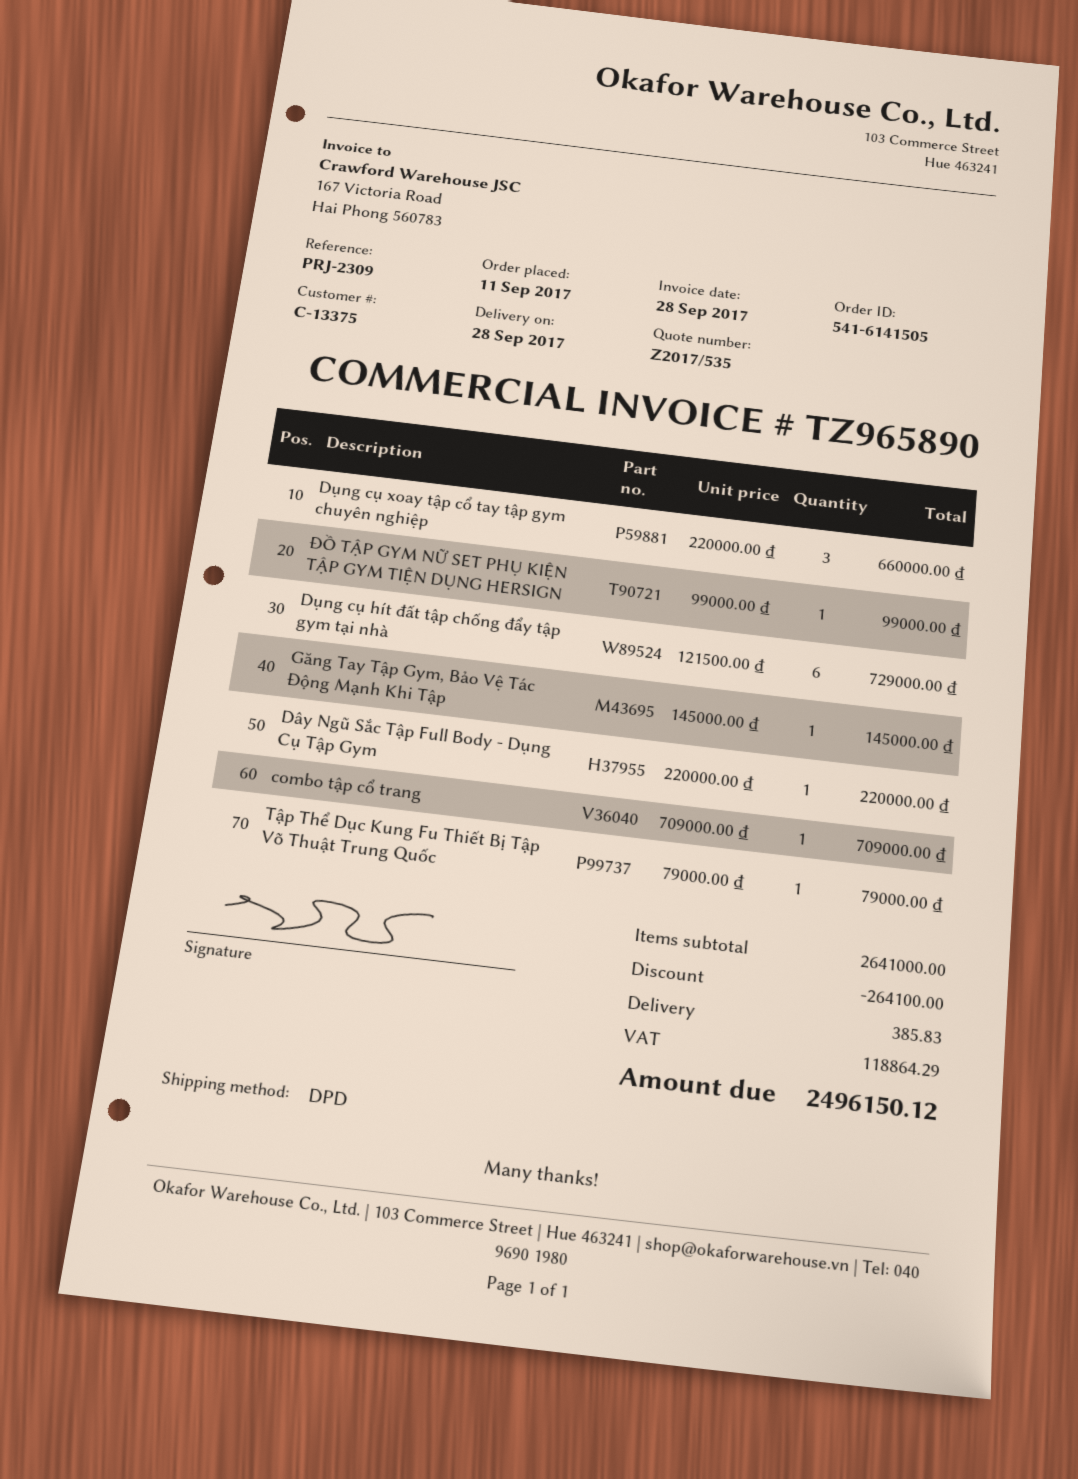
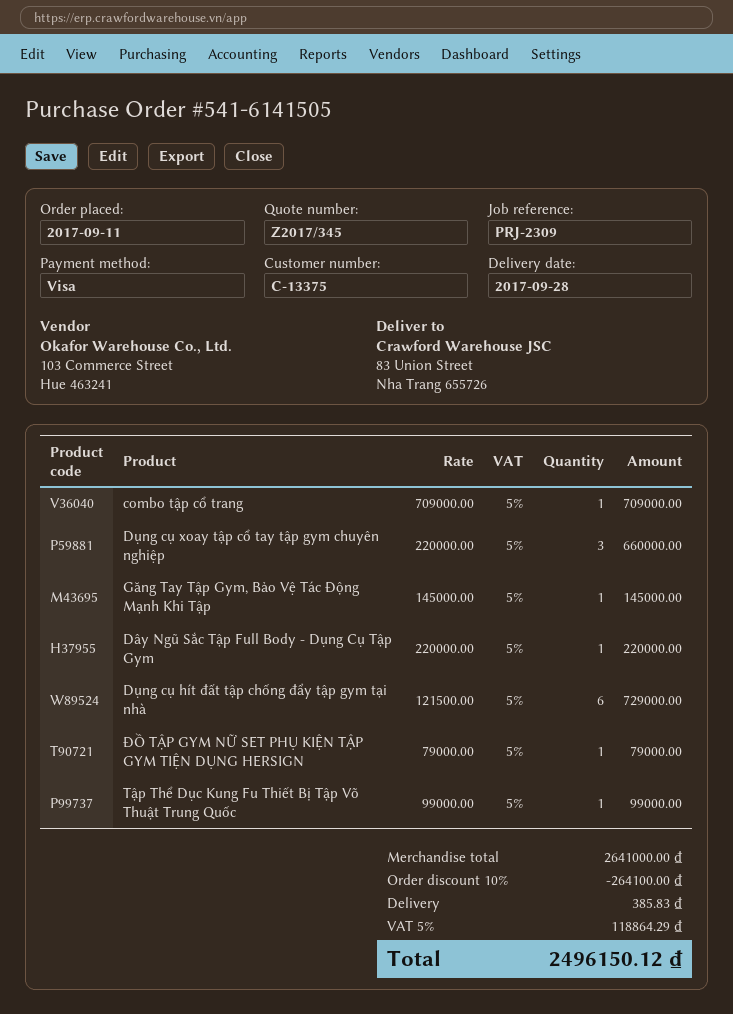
quote number: Z2017/535 -> Z2017/345
ĐỒ TẬP GYM NỮ SET PHỤ KIỆN TẬP GYM TIỆN DỤNG HERSIGN: 1 x 99000.00 = 99000.00 -> 1 x 79000.00 = 79000.00
Tập Thể Dục Kung Fu Thiết Bị Tập Võ Thuật Trung Quốc: 1 x 79000.00 = 79000.00 -> 1 x 99000.00 = 99000.00

